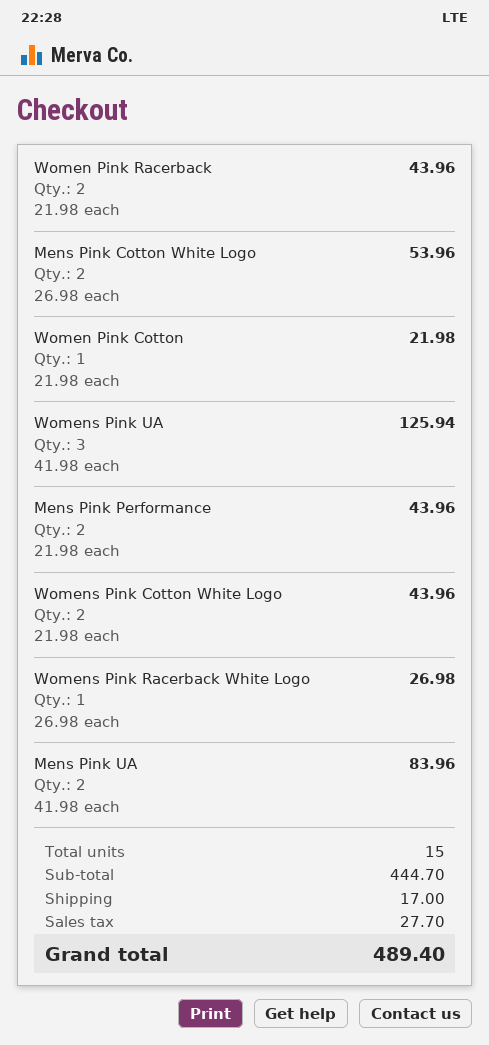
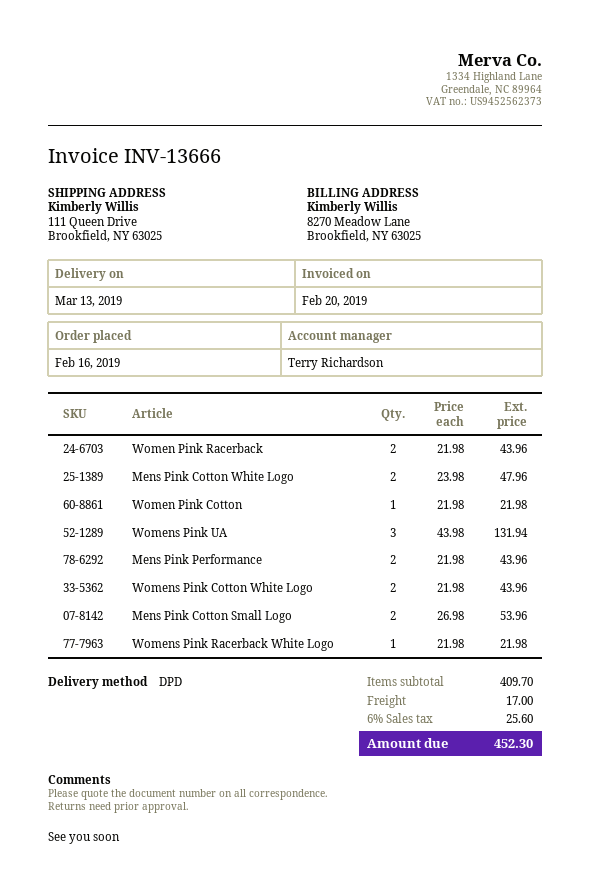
Mens Pink Cotton White Logo: 2 x 26.98 = 53.96 -> 2 x 23.98 = 47.96
Womens Pink UA: 3 x 41.98 = 125.94 -> 3 x 43.98 = 131.94
Womens Pink Racerback White Logo: 1 x 26.98 = 26.98 -> 1 x 21.98 = 21.98
Mens Pink UA: 2 x 41.98 = 83.96 -> none
Mens Pink Cotton Small Logo: none -> 2 x 26.98 = 53.96
subtotal: 444.70 -> 409.70
tax: 27.70 -> 25.60
total: 489.40 -> 452.30

